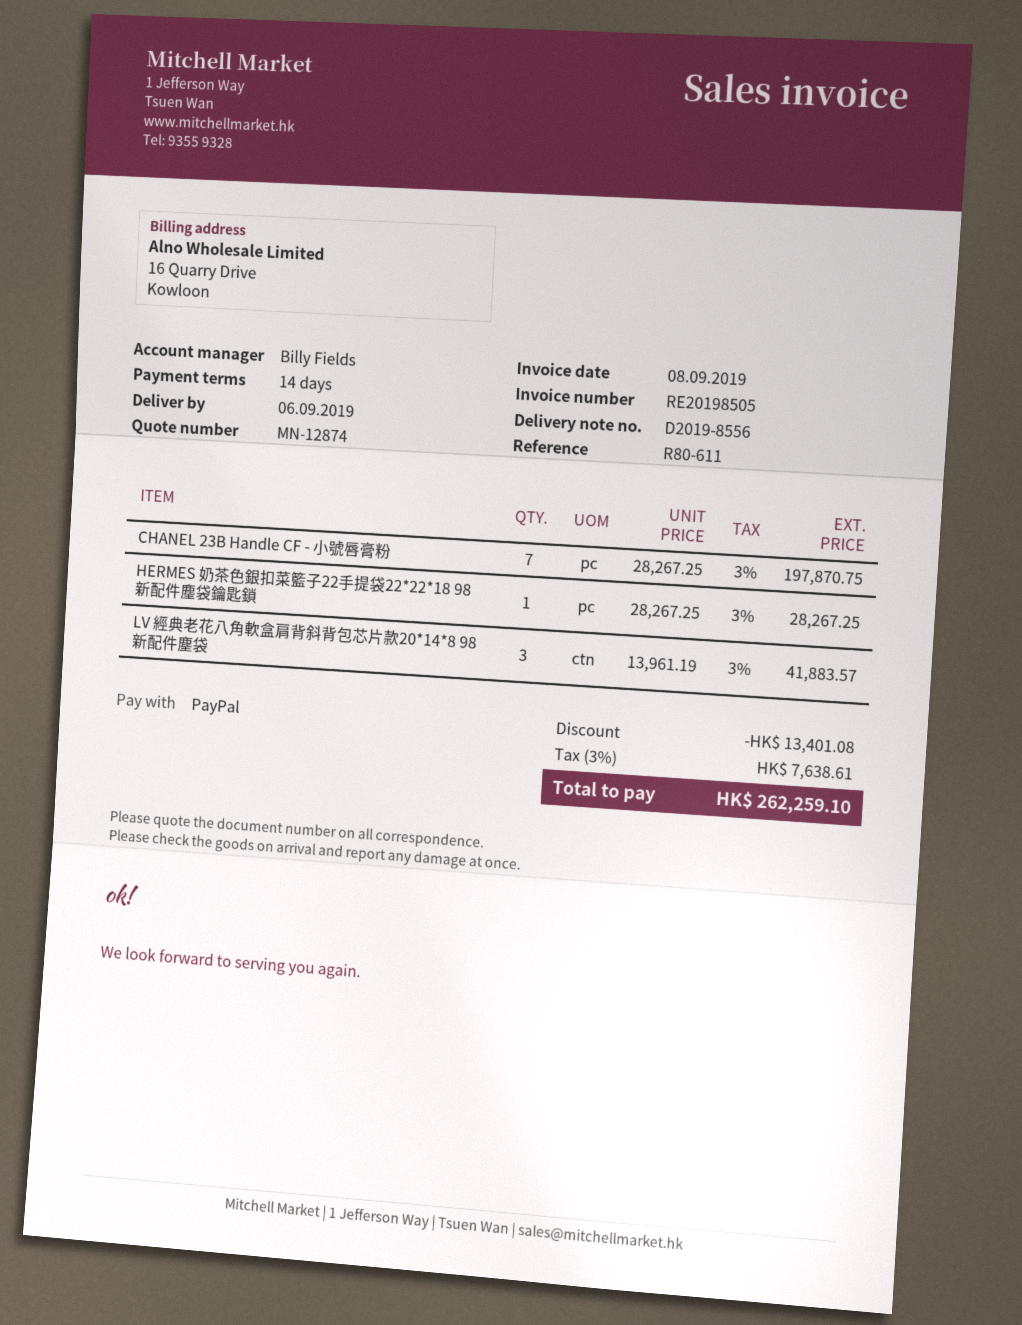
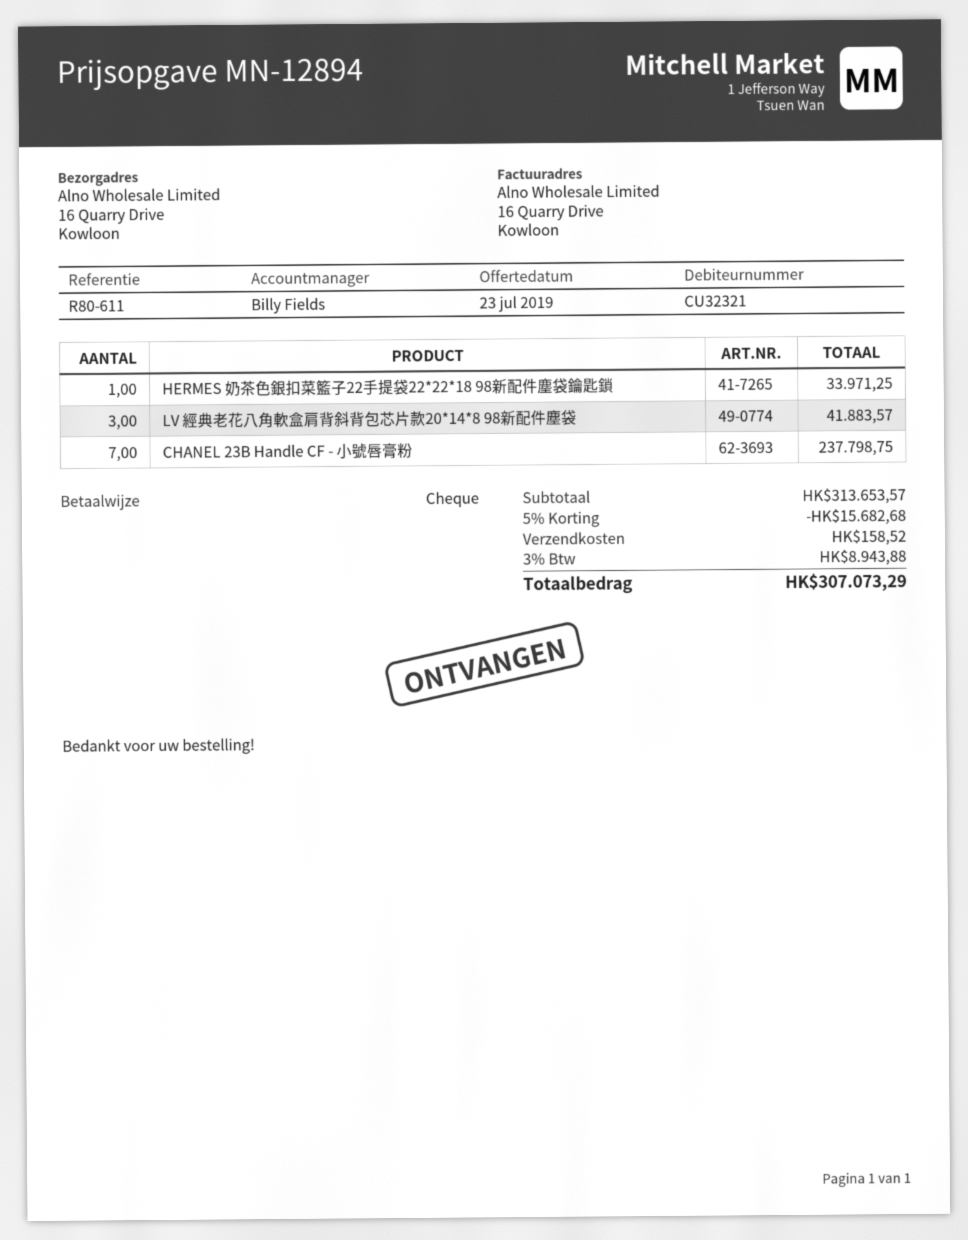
quote number: MN-12874 -> MN-12894
payment method: PayPal -> cheque
CHANEL 23B Handle CF - 小號唇膏粉: 7 for 197870.75 -> 7 for 237798.75
HERMES 奶茶色銀扣菜籃子22手提袋22*22*18 98新配件塵袋鑰匙鎖: 1 for 28267.25 -> 1 for 33971.25
discount: 13401.08 -> 15682.68
shipping: none -> 158.52
tax: 3% = 7638.61 -> 3% = 8943.88
total: 262259.10 -> 307073.29

